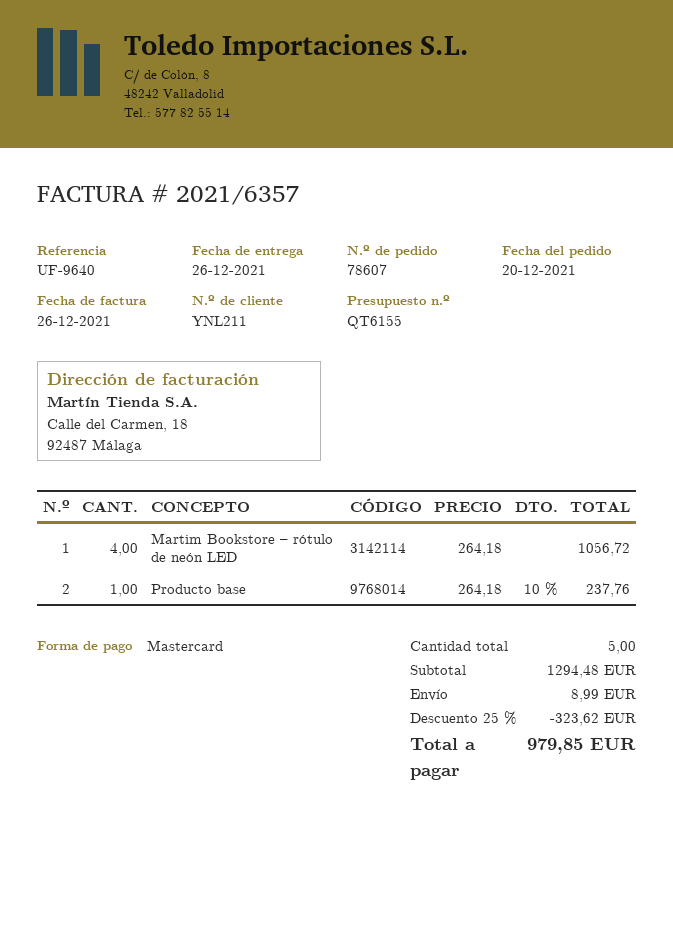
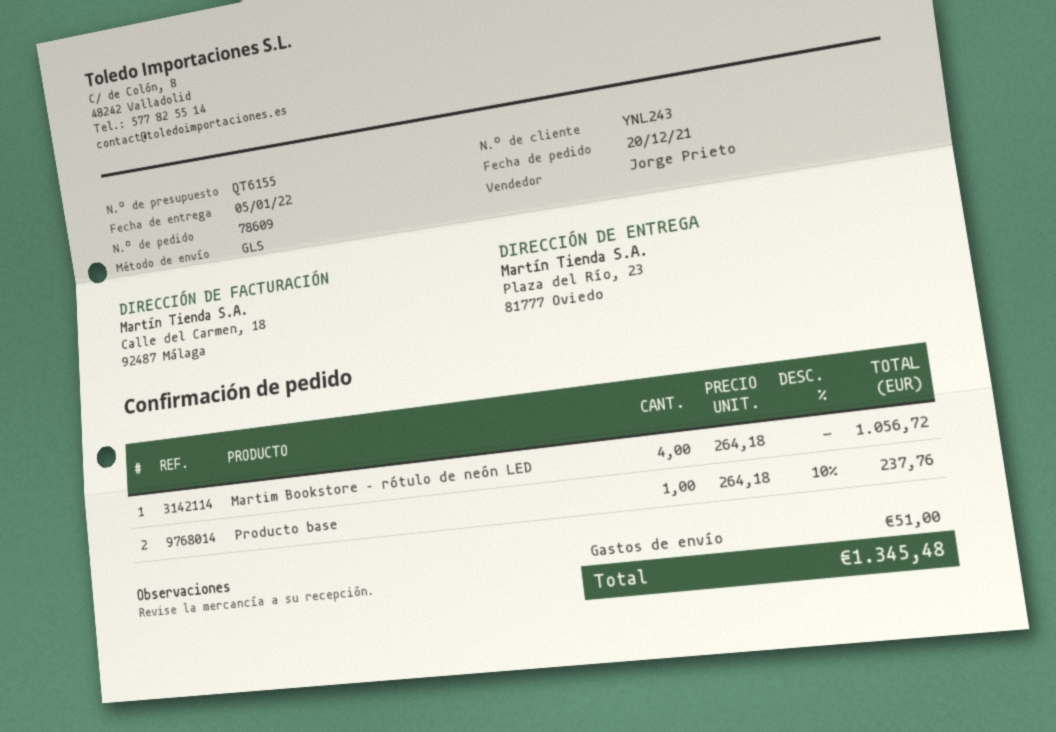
order number: 78607 -> 78609
delivery date: 2021-12-26 -> 2022-01-05
customer number: YNL211 -> YNL243
discount: 25% = 323.62 -> none
shipping: 8.99 -> 51.00
total: 979.85 -> 1345.48

